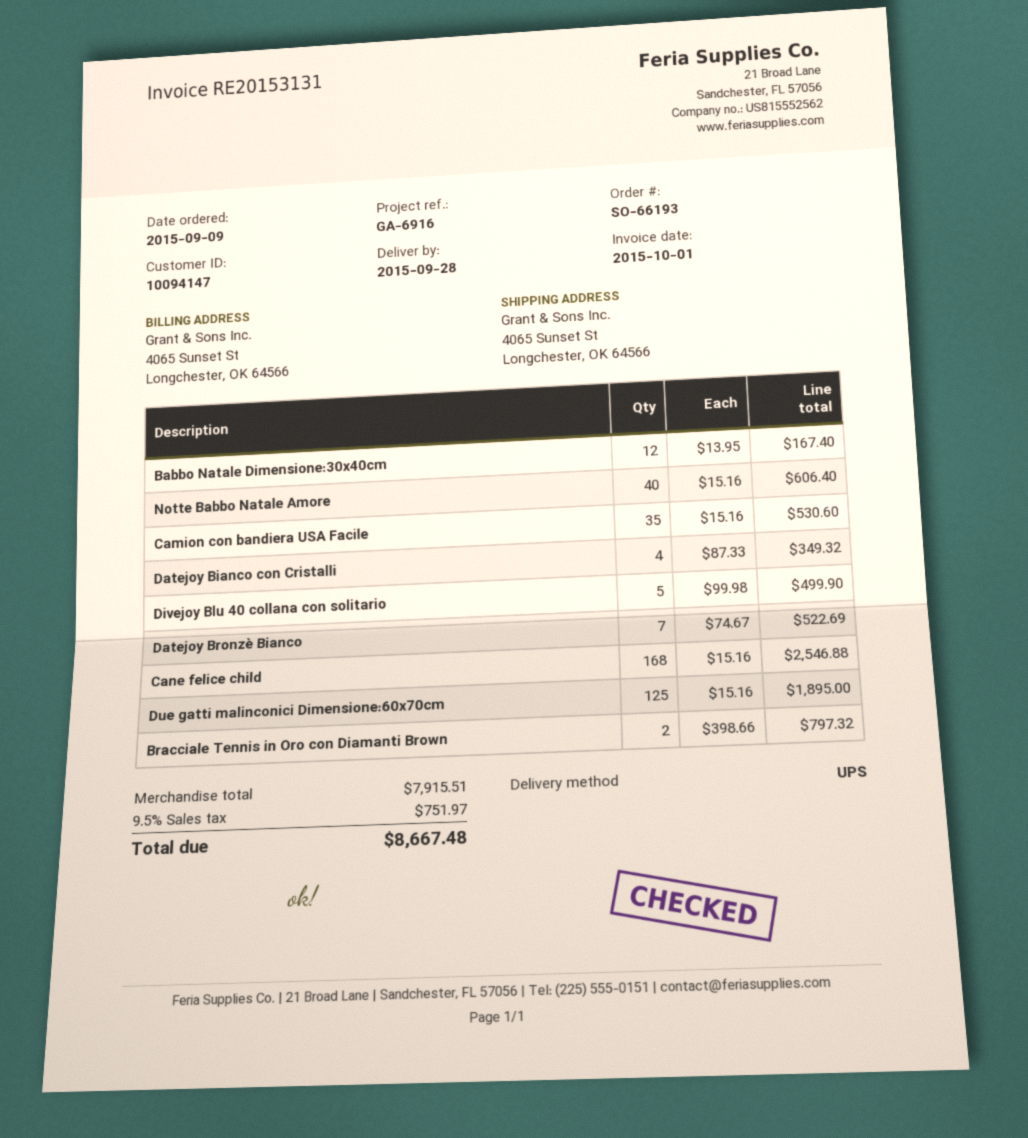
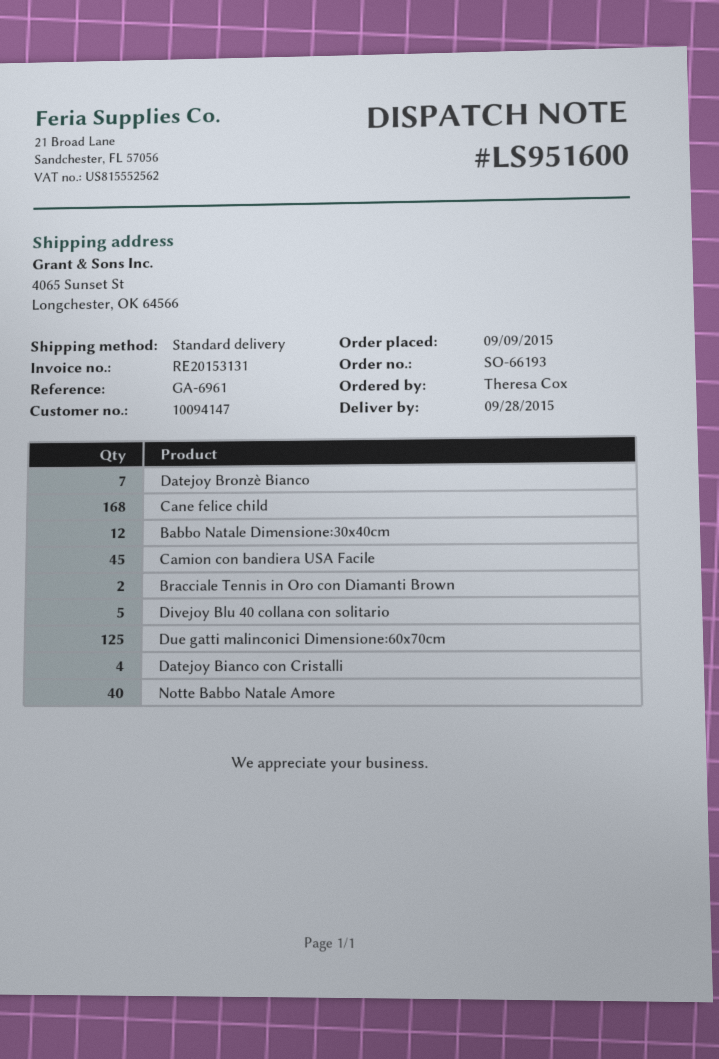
reference: GA-6916 -> GA-6961
shipping method: UPS -> standard
Camion con bandiera USA Facile: 35 -> 45

